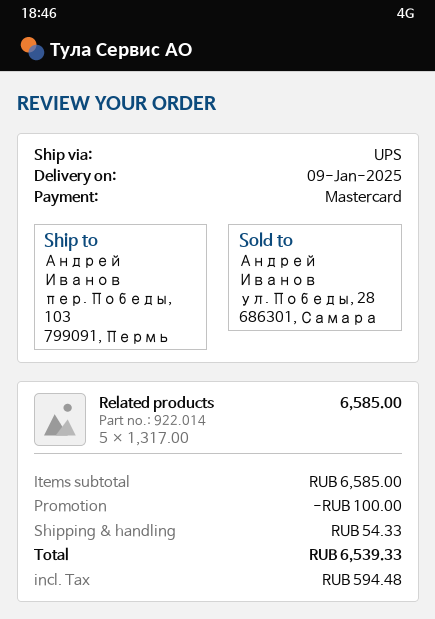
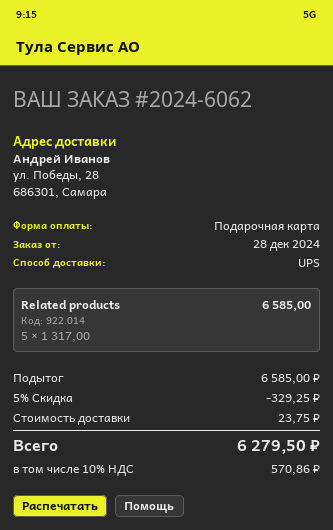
payment method: Mastercard -> gift card
ship to: пер. Победы, 103, 799091, Пермь -> ул. Победы, 28, 686301, Самара
discount: 100.00 -> 329.25
shipping: 54.33 -> 23.75
tax: 594.48 -> 570.86
total: 6539.33 -> 6279.50

